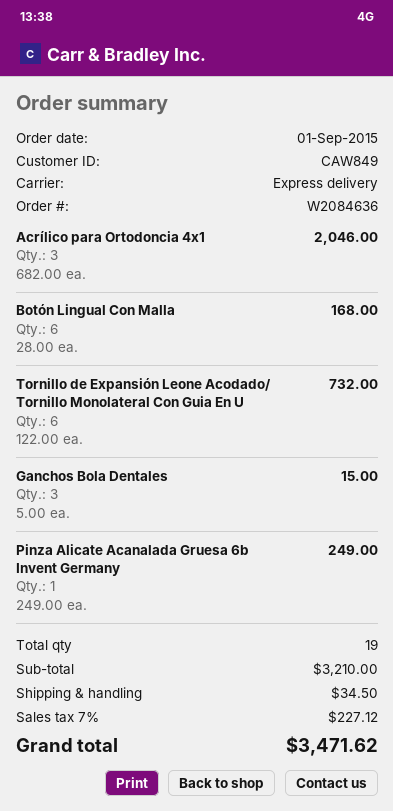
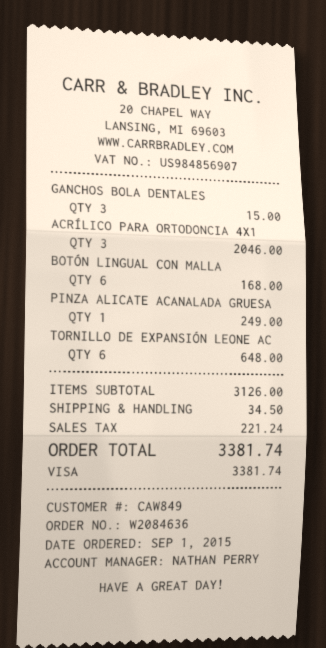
Tornillo de Expansión Leone Acodado/ Tornillo Monolateral Con Guia En U: 6 for 732.00 -> 6 for 648.00
subtotal: 3210.00 -> 3126.00
tax: 227.12 -> 221.24
total: 3471.62 -> 3381.74

